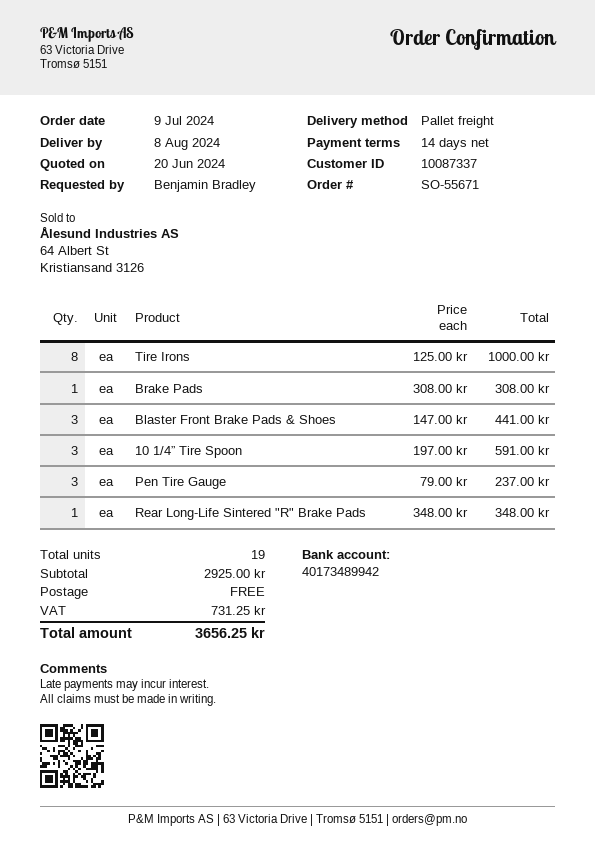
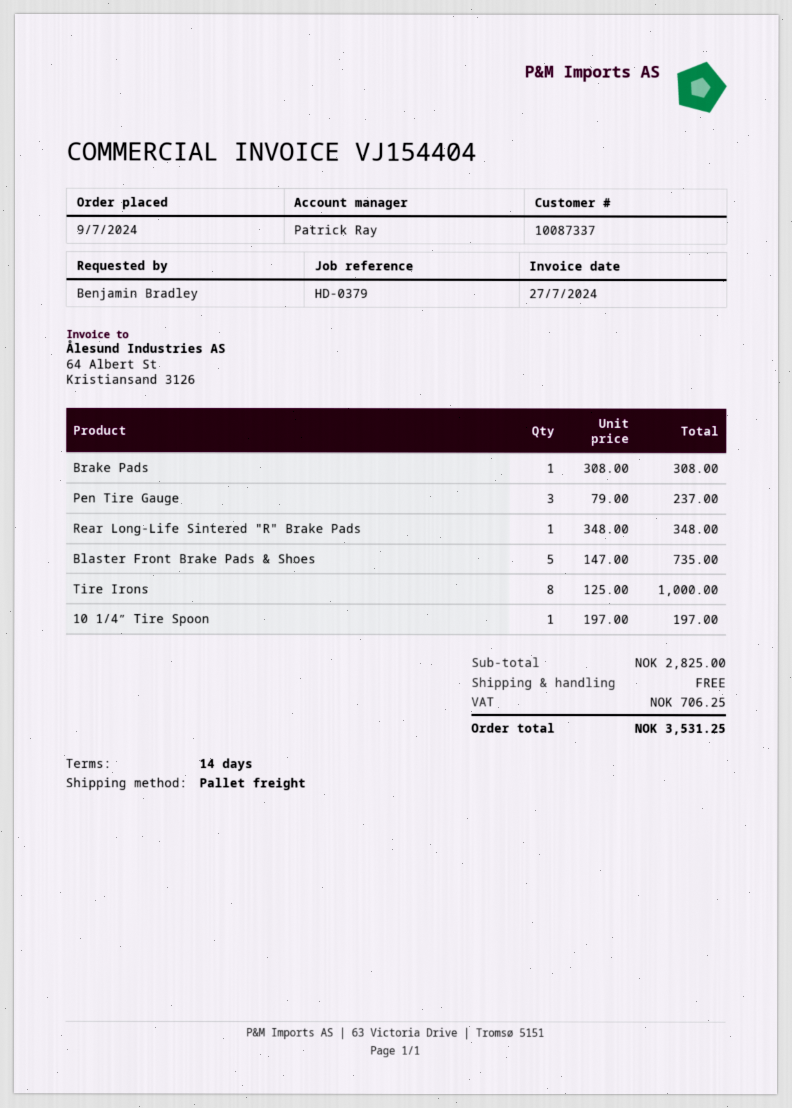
Blaster Front Brake Pads & Shoes: 3 x 147.00 = 441.00 -> 5 x 147.00 = 735.00
10 1/4” Tire Spoon: 3 x 197.00 = 591.00 -> 1 x 197.00 = 197.00
subtotal: 2925.00 -> 2825.00
tax: 731.25 -> 706.25
total: 3656.25 -> 3531.25

